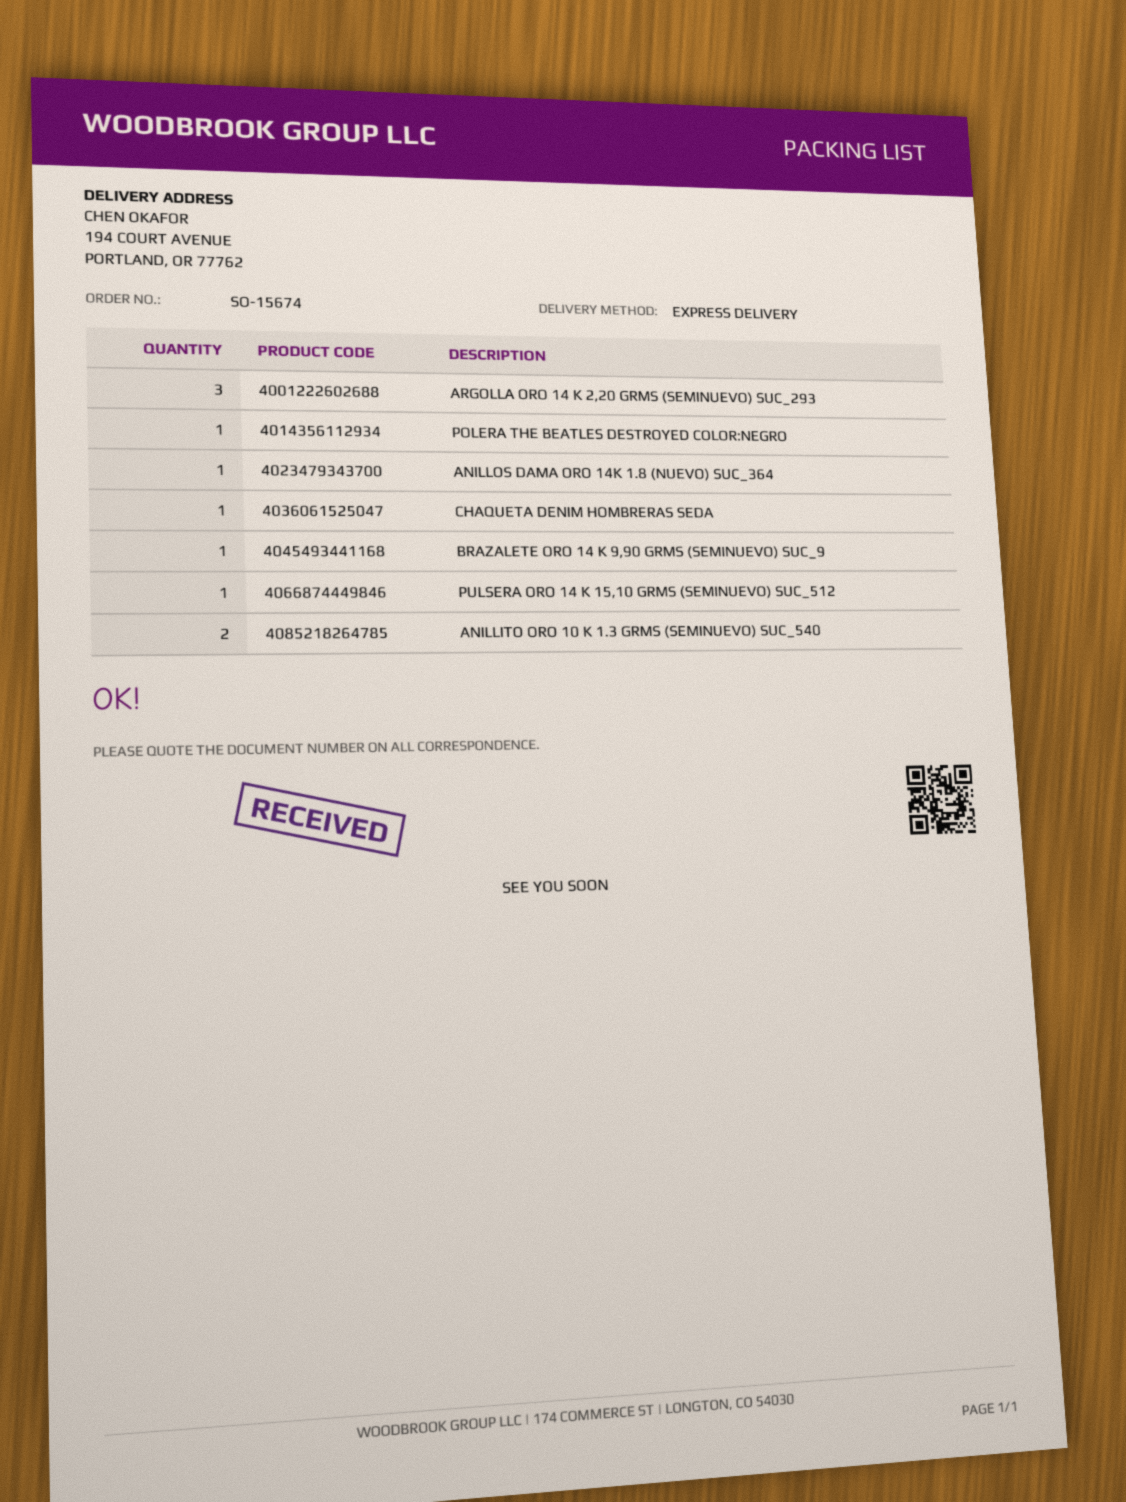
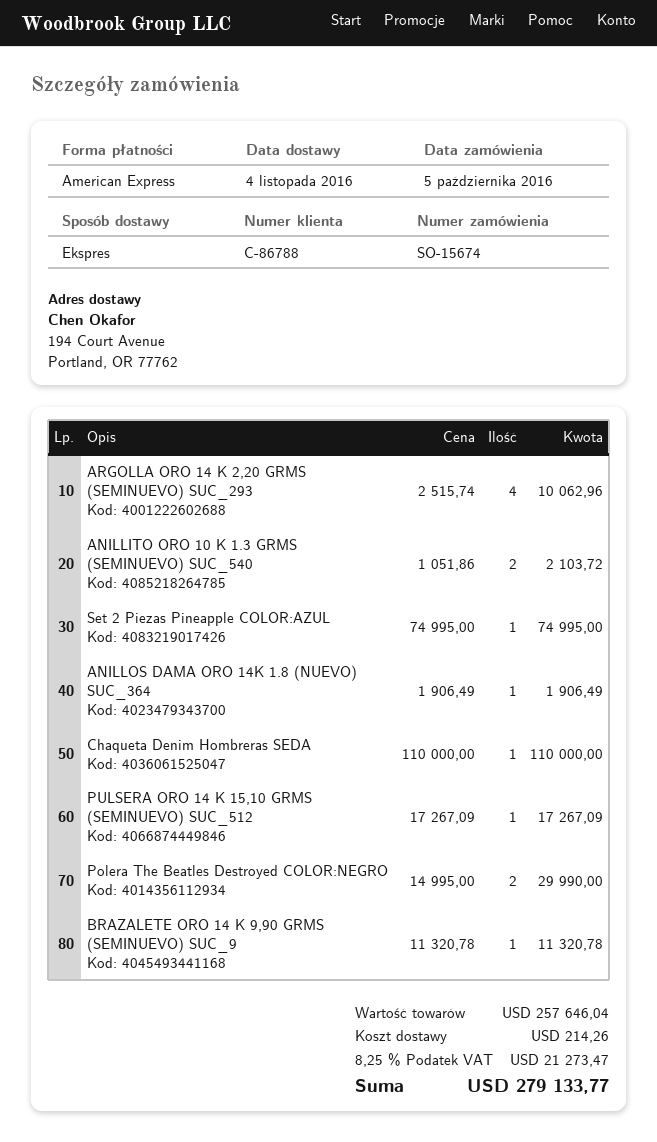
ARGOLLA ORO 14 K 2,20 GRMS (SEMINUEVO) SUC_293: 3 -> 4
POLERA THE BEATLES DESTROYED COLOR:NEGRO: 1 -> 2
Set 2 Piezas Pineapple COLOR:AZUL: none -> 1

